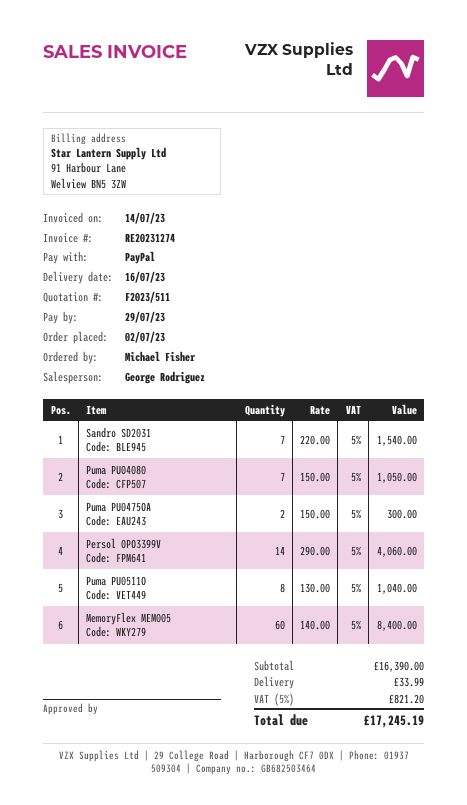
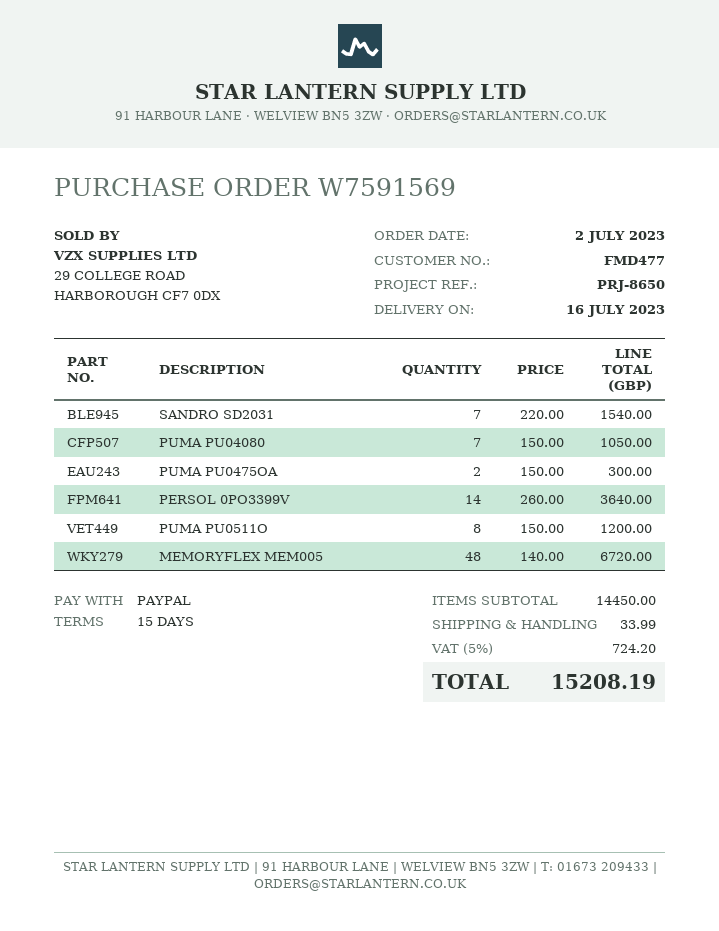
Persol 0PO3399V: 14 x 290.00 = 4060.00 -> 14 x 260.00 = 3640.00
Puma PU0511O: 8 x 130.00 = 1040.00 -> 8 x 150.00 = 1200.00
MemoryFlex MEM005: 60 x 140.00 = 8400.00 -> 48 x 140.00 = 6720.00
subtotal: 16390.00 -> 14450.00
tax: 5% = 821.20 -> 5% = 724.20
total: 17245.19 -> 15208.19

